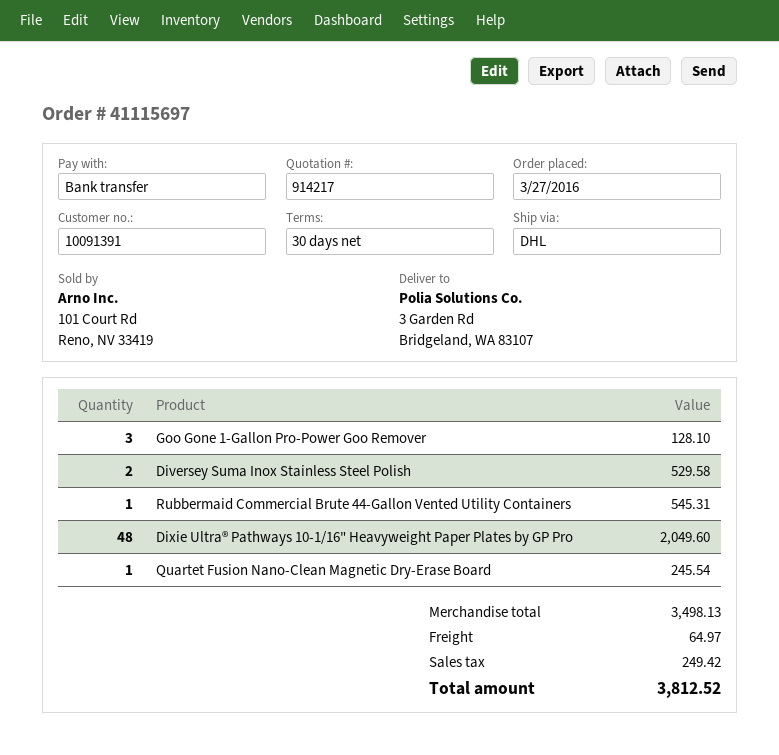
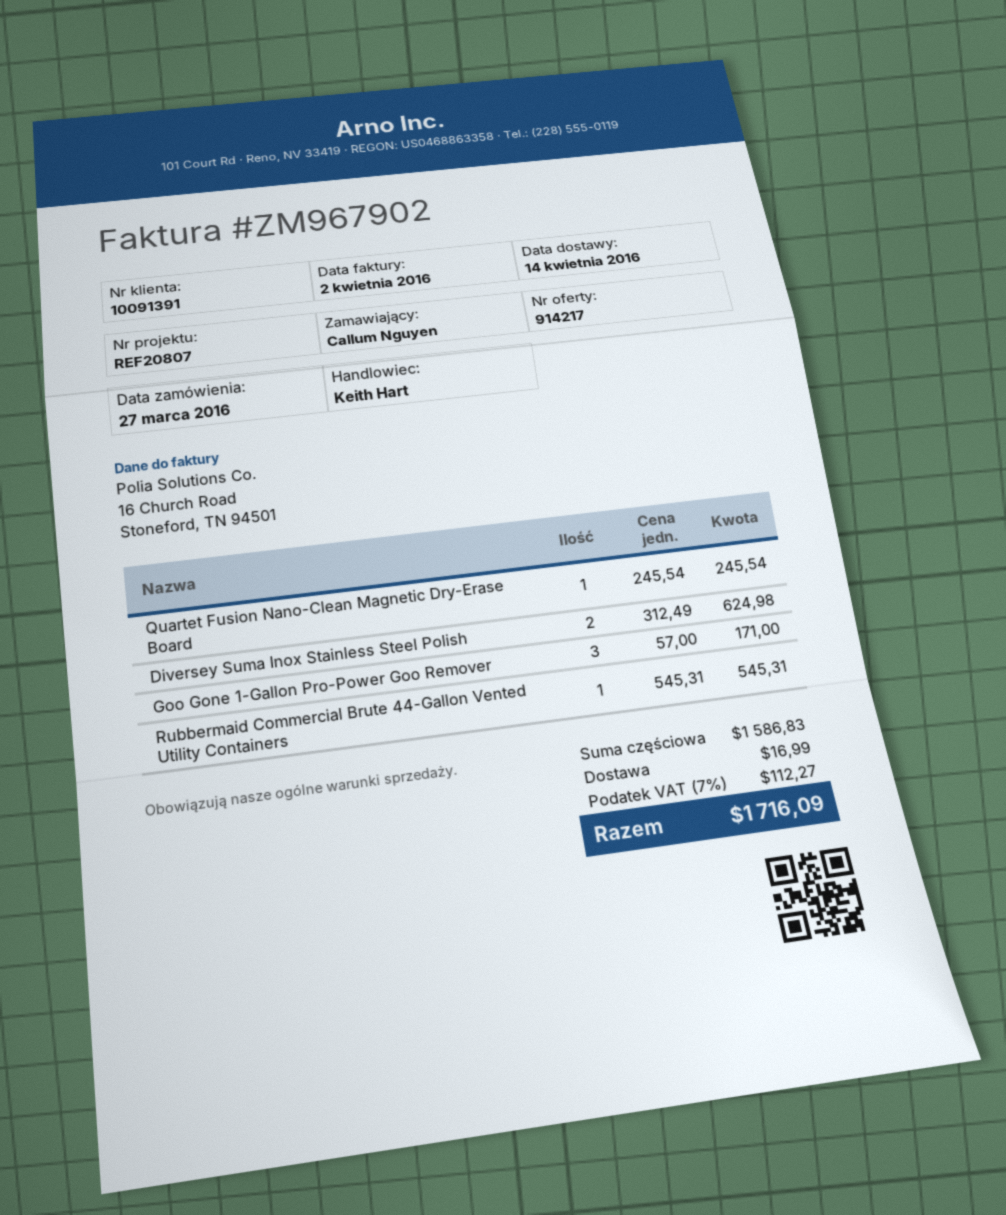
Goo Gone 1-Gallon Pro-Power Goo Remover: 3 for 128.10 -> 3 for 171.00
Diversey Suma Inox Stainless Steel Polish: 2 for 529.58 -> 2 for 624.98
Dixie Ultra® Pathways 10-1/16" Heavyweight Paper Plates by GP Pro: 48 for 2049.60 -> none
subtotal: 3498.13 -> 1586.83
shipping: 64.97 -> 16.99
tax: 249.42 -> 112.27
total: 3812.52 -> 1716.09

